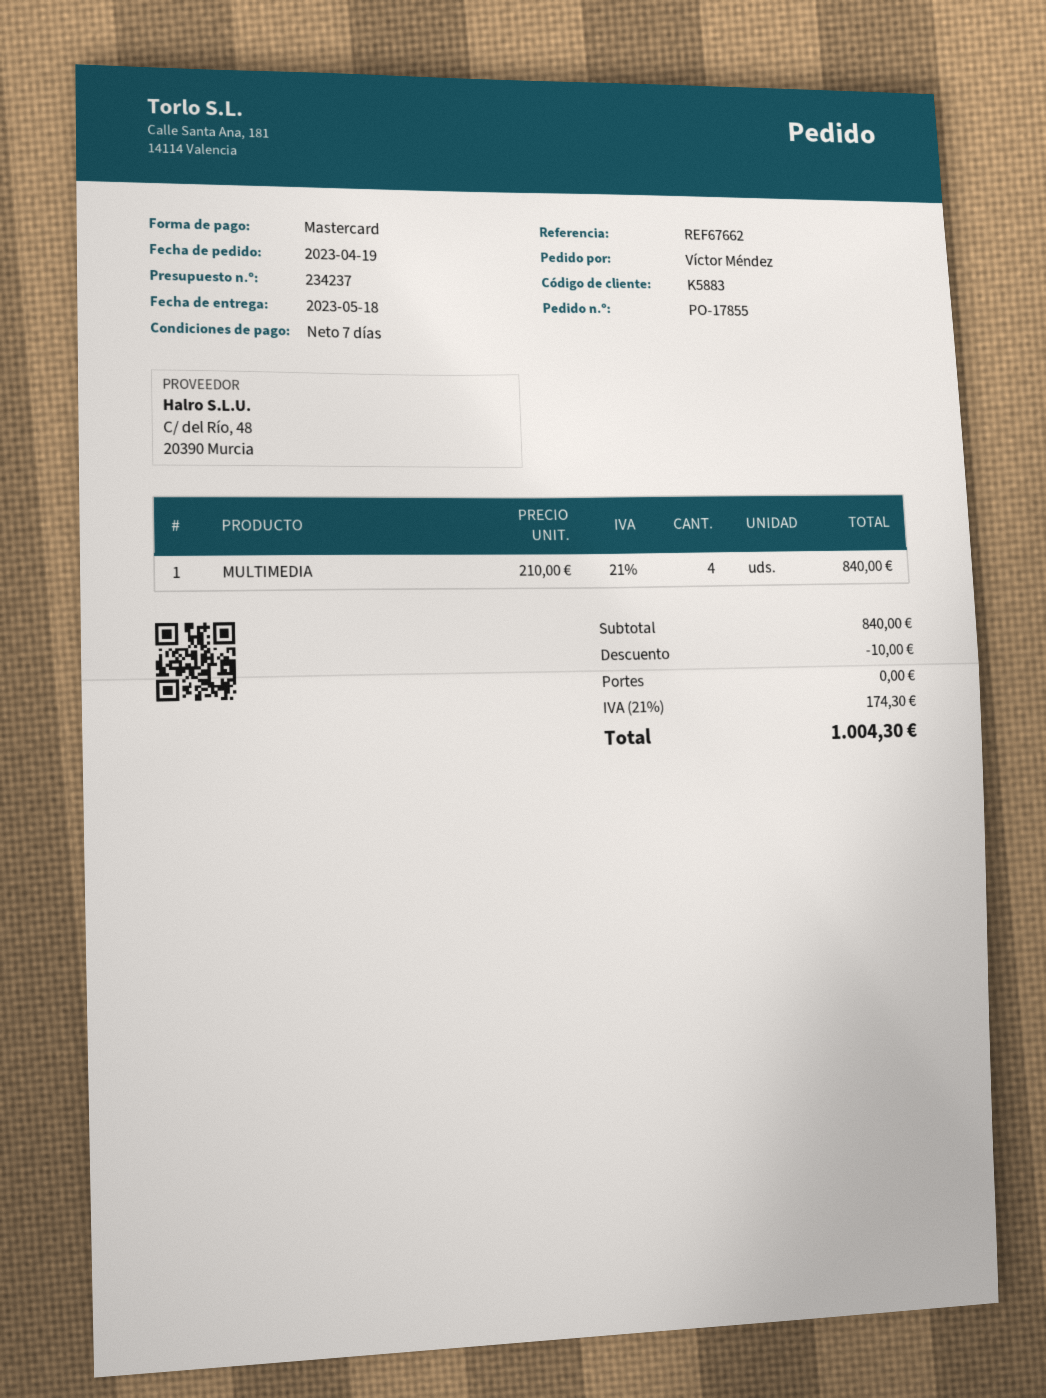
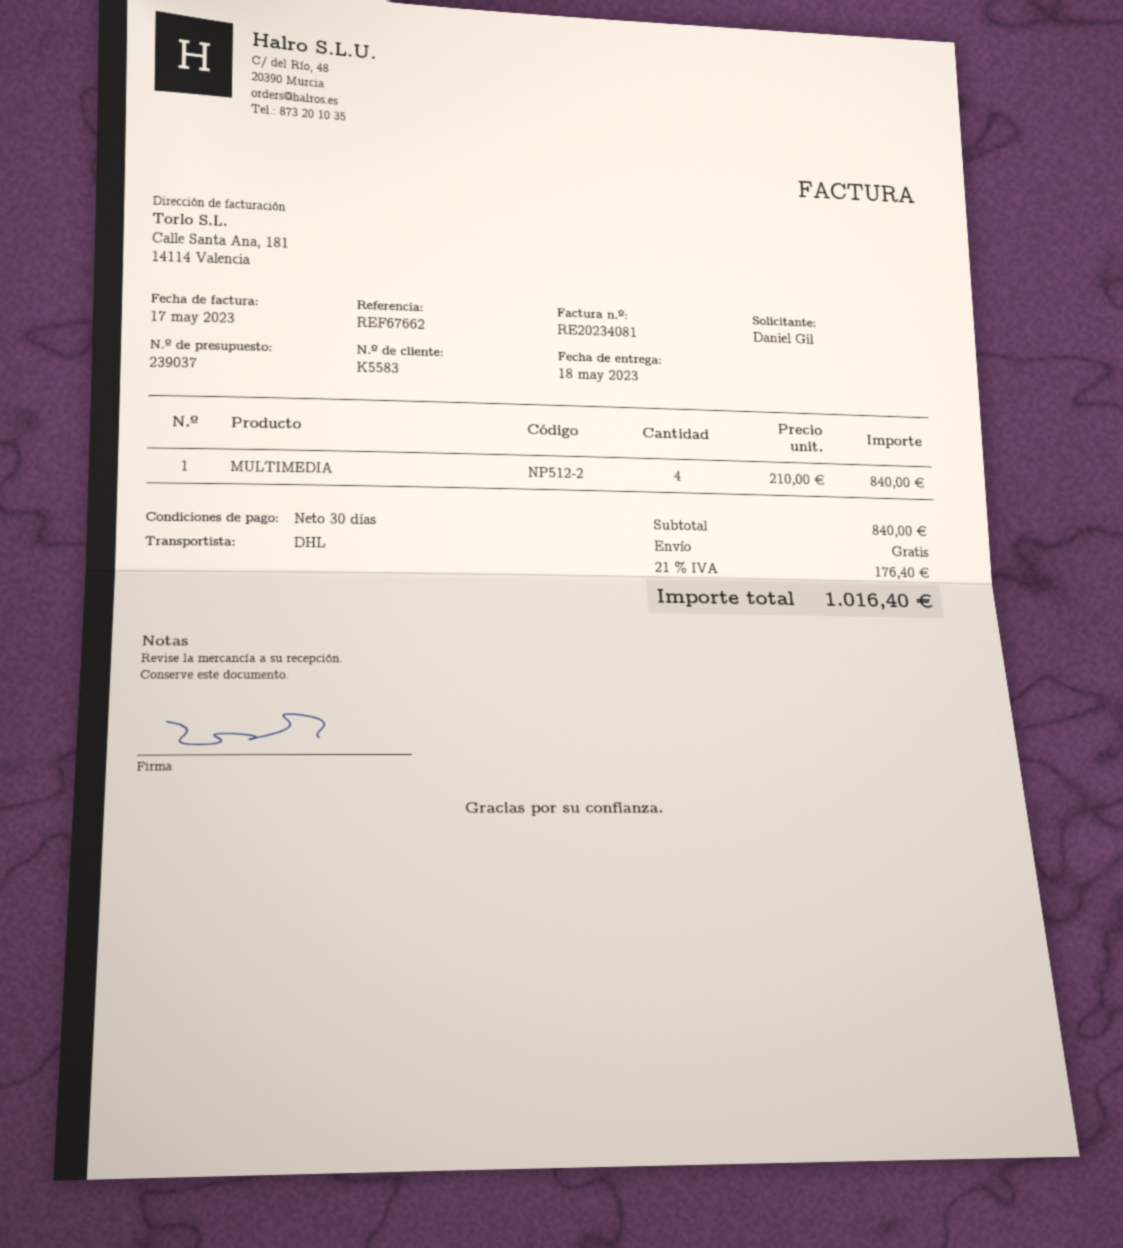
quote number: 234237 -> 239037
payment terms: 7 days -> 30 days
customer number: K5883 -> K5583
ordered by: Víctor Méndez -> Daniel Gil
discount: 10.00 -> none
tax: 21% = 174.30 -> 21% = 176.40
total: 1004.30 -> 1016.40

